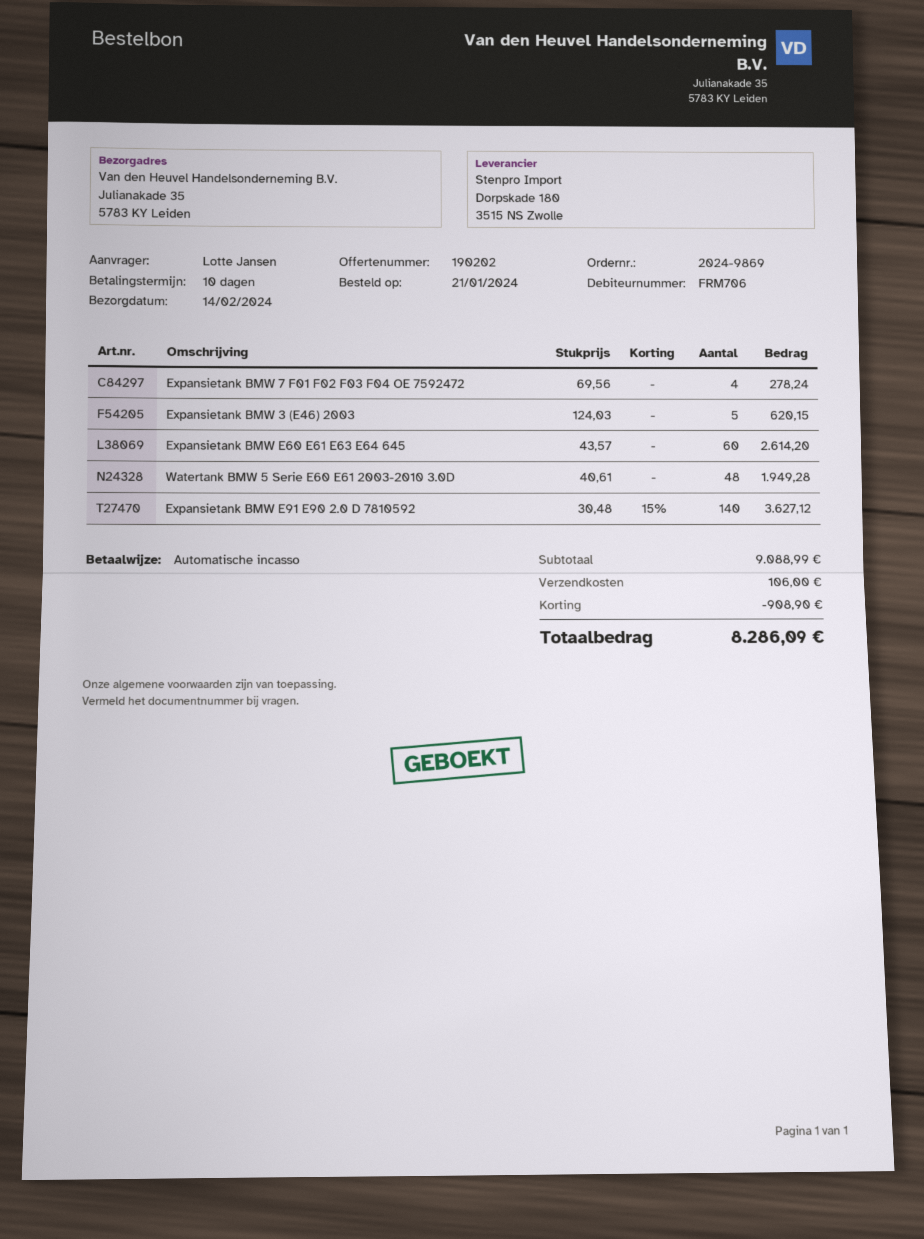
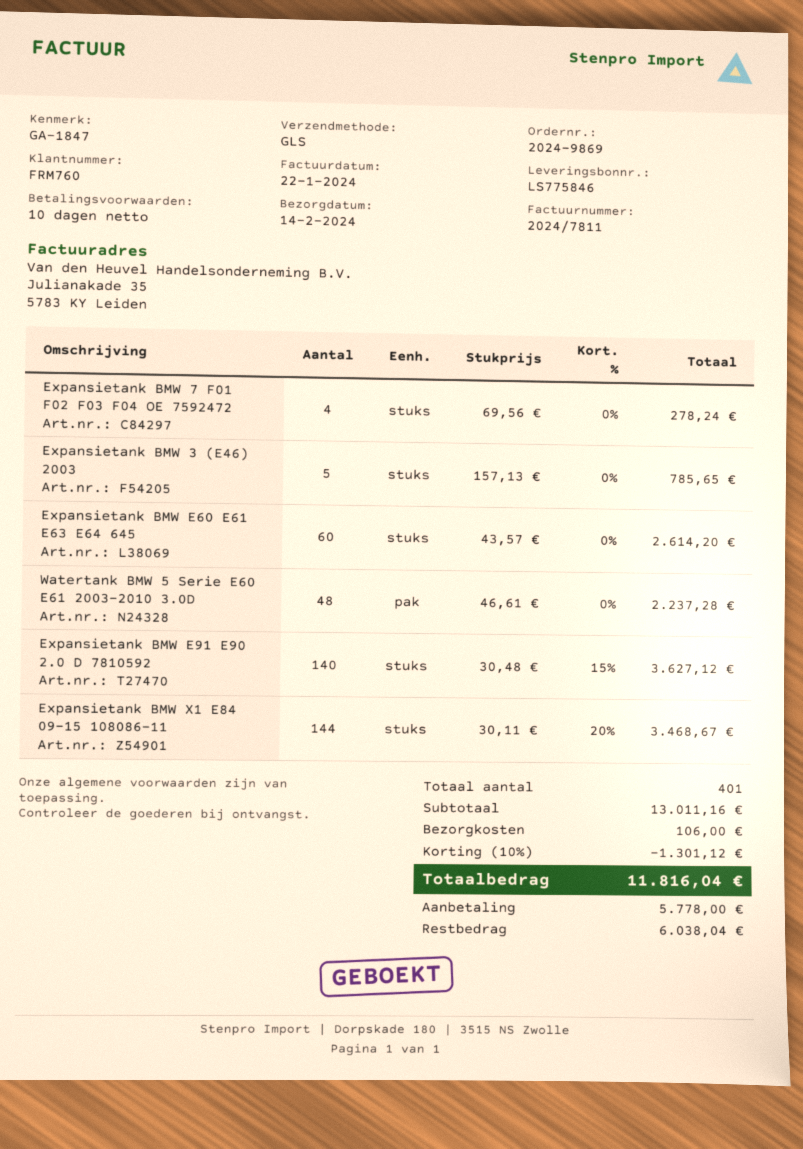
customer number: FRM706 -> FRM760
Expansietank BMW 3 (E46) 2003: 5 x 124.03 = 620.15 -> 5 x 157.13 = 785.65
Watertank BMW 5 Serie E60 E61 2003-2010 3.0D: 48 x 40.61 = 1949.28 -> 48 x 46.61 = 2237.28
Expansietank BMW X1 E84 09-15 108086-11: none -> 144 x 30.11 - 20% = 3468.67
subtotal: 9088.99 -> 13011.16
discount: 908.90 -> 1301.12
total: 8286.09 -> 11816.04

